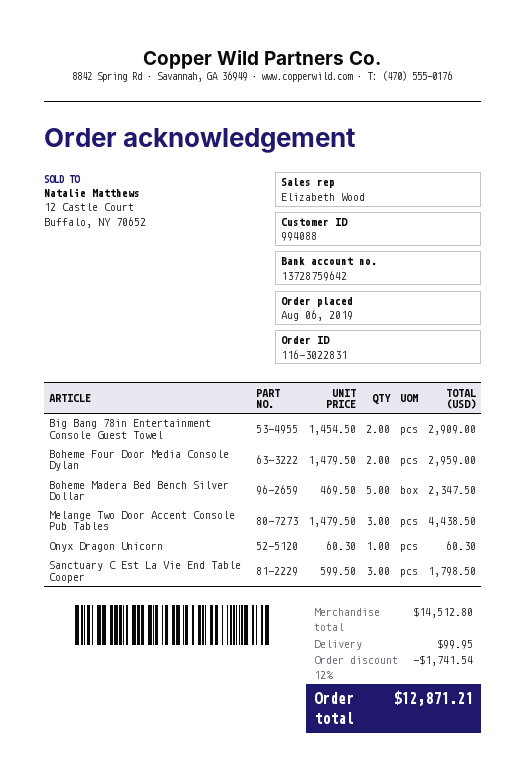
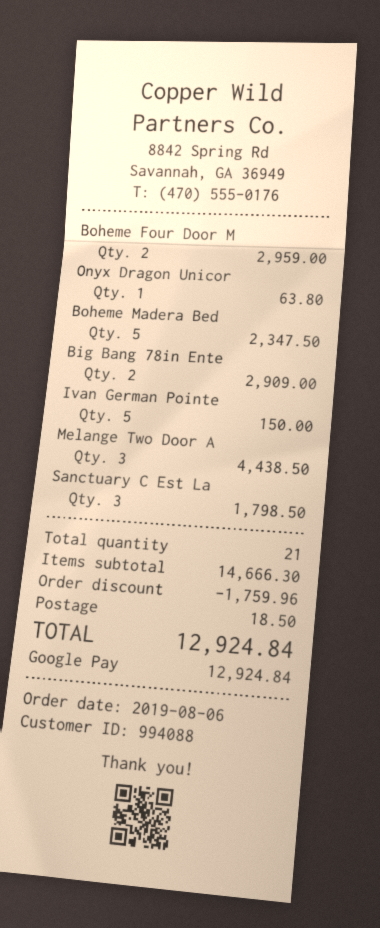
Onyx Dragon Unicorn: 1 for 60.30 -> 1 for 63.80
Ivan German Pointe: none -> 5 for 150.00
subtotal: 14512.80 -> 14666.30
discount: 1741.54 -> 1759.96
shipping: 99.95 -> 18.50
total: 12871.21 -> 12924.84

